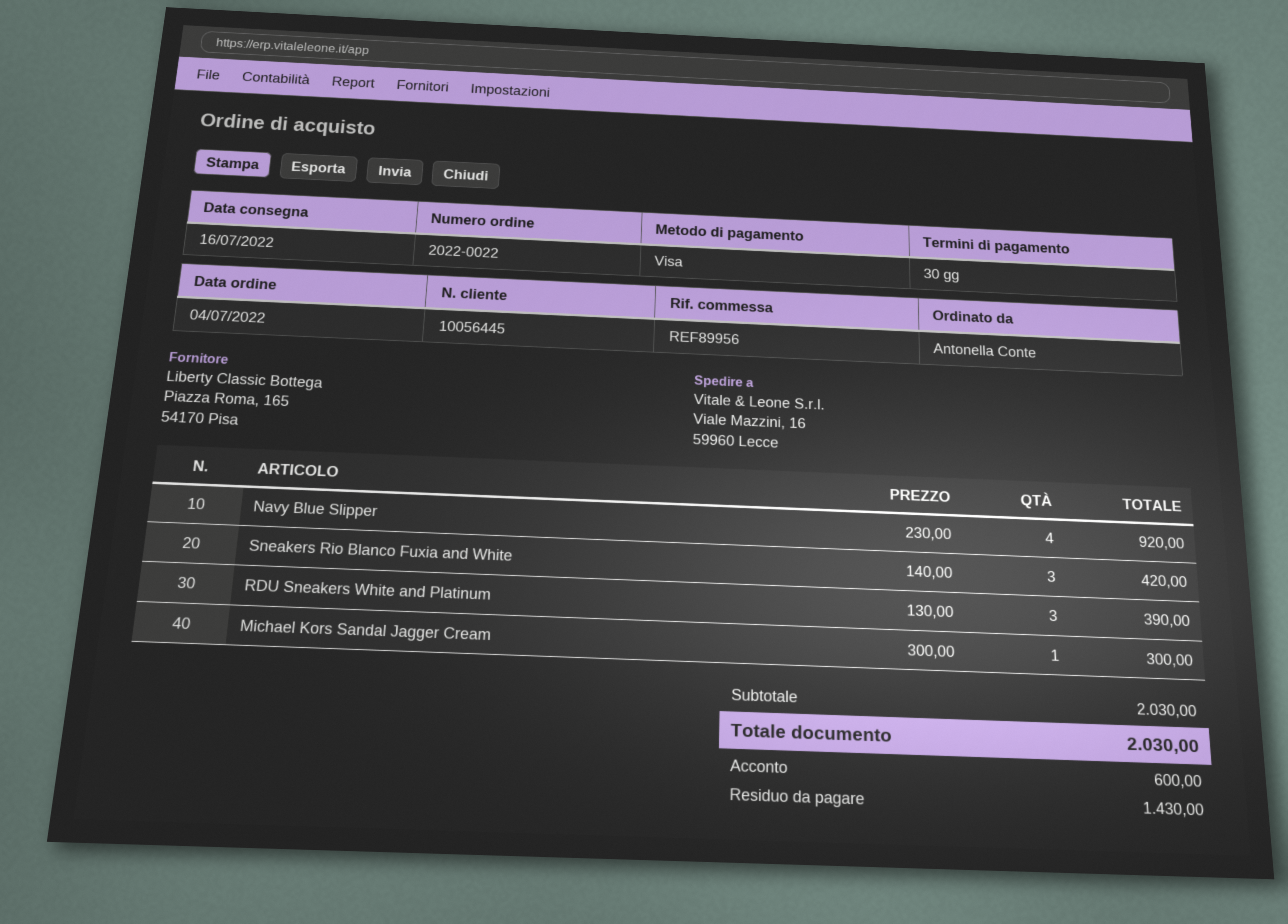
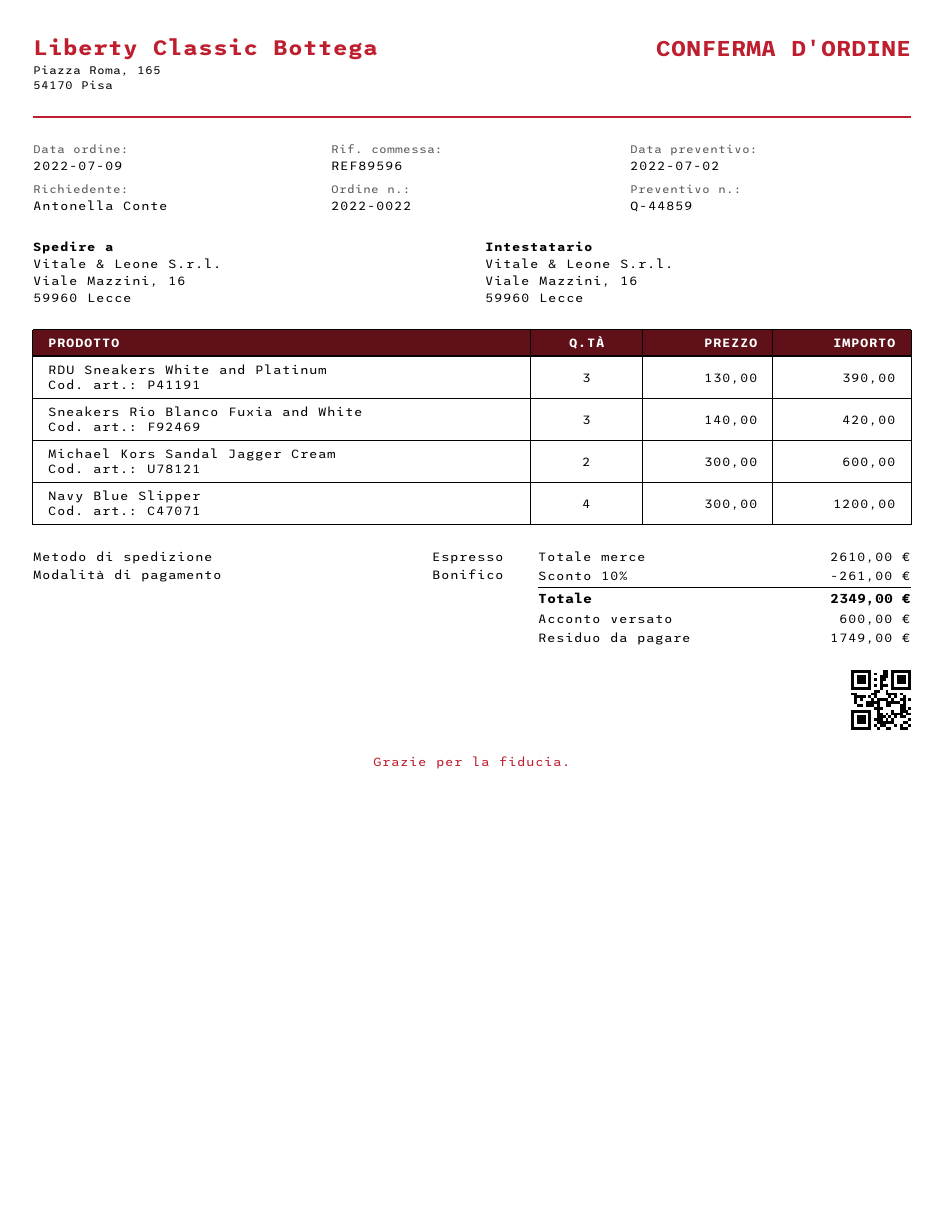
order date: 2022-07-04 -> 2022-07-09
reference: REF89956 -> REF89596
payment method: Visa -> bank transfer
Navy Blue Slipper: 4 x 230.00 = 920.00 -> 4 x 300.00 = 1200.00
Michael Kors Sandal Jagger Cream: 1 x 300.00 = 300.00 -> 2 x 300.00 = 600.00
subtotal: 2030.00 -> 2610.00
discount: none -> 10% = 261.00
total: 2030.00 -> 2349.00
balance: 1430.00 -> 1749.00

